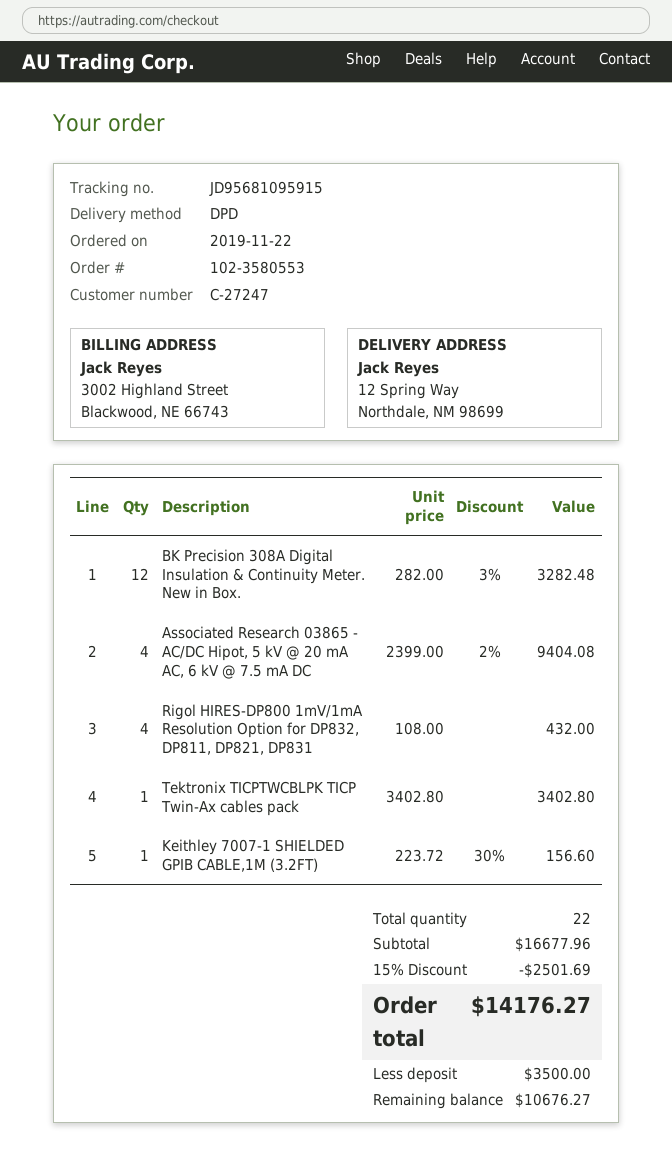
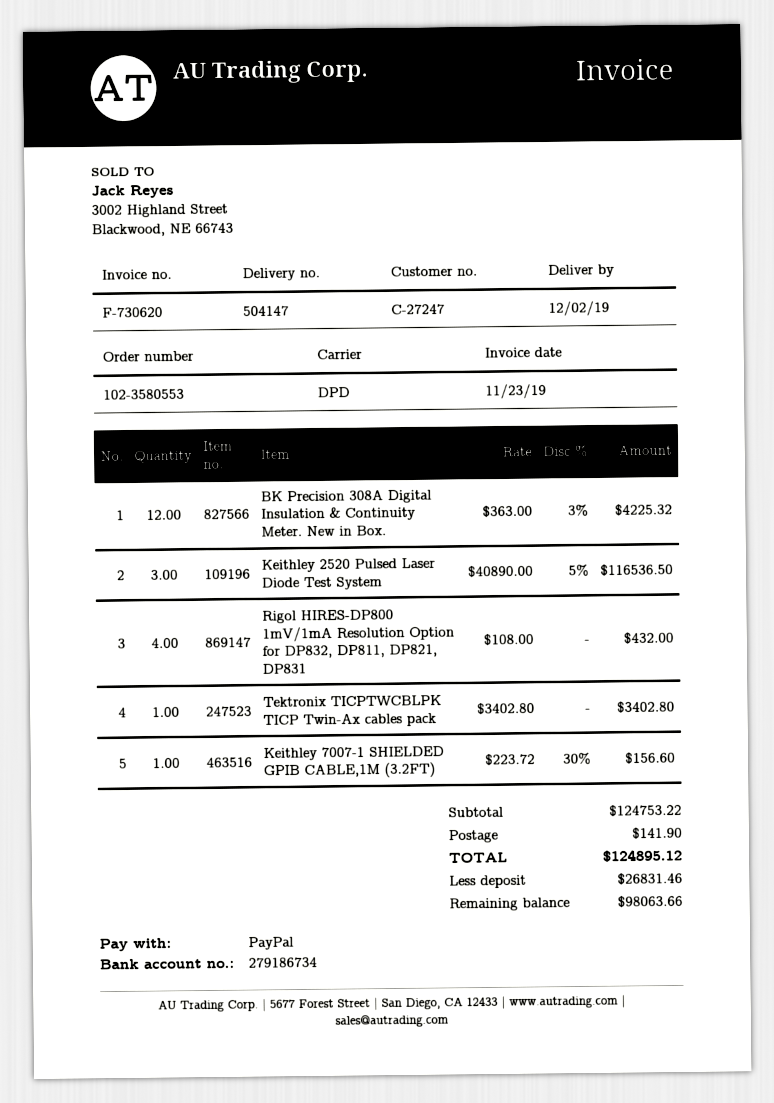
BK Precision 308A Digital Insulation & Continuity Meter. New in Box.: 12 x 282.00 - 3% = 3282.48 -> 12 x 363.00 - 3% = 4225.32
Associated Research 03865 - AC/DC Hipot, 5 kV @ 20 mA AC, 6 kV @ 7.5 mA DC: 4 x 2399.00 - 2% = 9404.08 -> none
Keithley 2520 Pulsed Laser Diode Test System: none -> 3 x 40890.00 - 5% = 116536.50
subtotal: 16677.96 -> 124753.22
discount: 15% = 2501.69 -> none
shipping: none -> 141.90
total: 14176.27 -> 124895.12
deposit: 3500.00 -> 26831.46
balance: 10676.27 -> 98063.66

